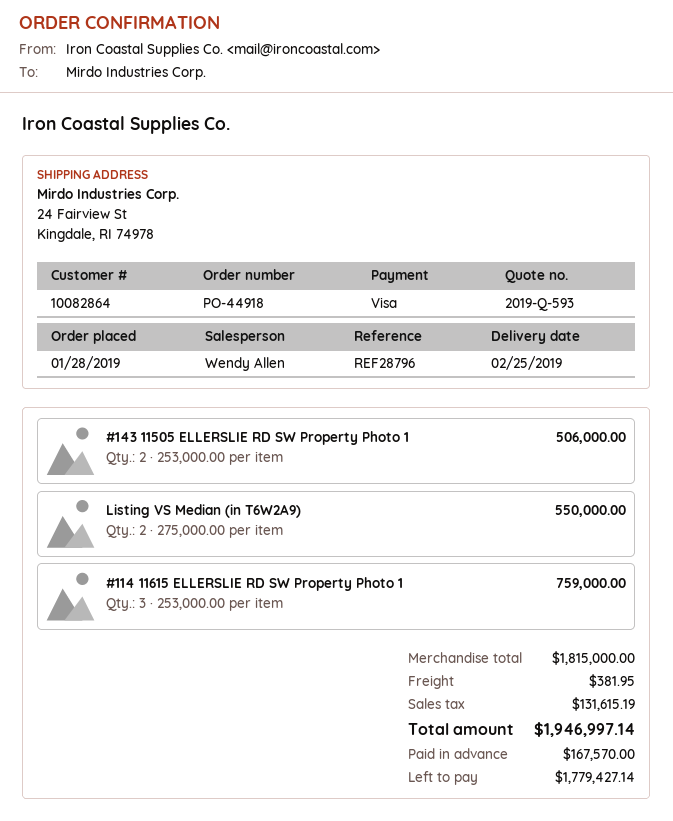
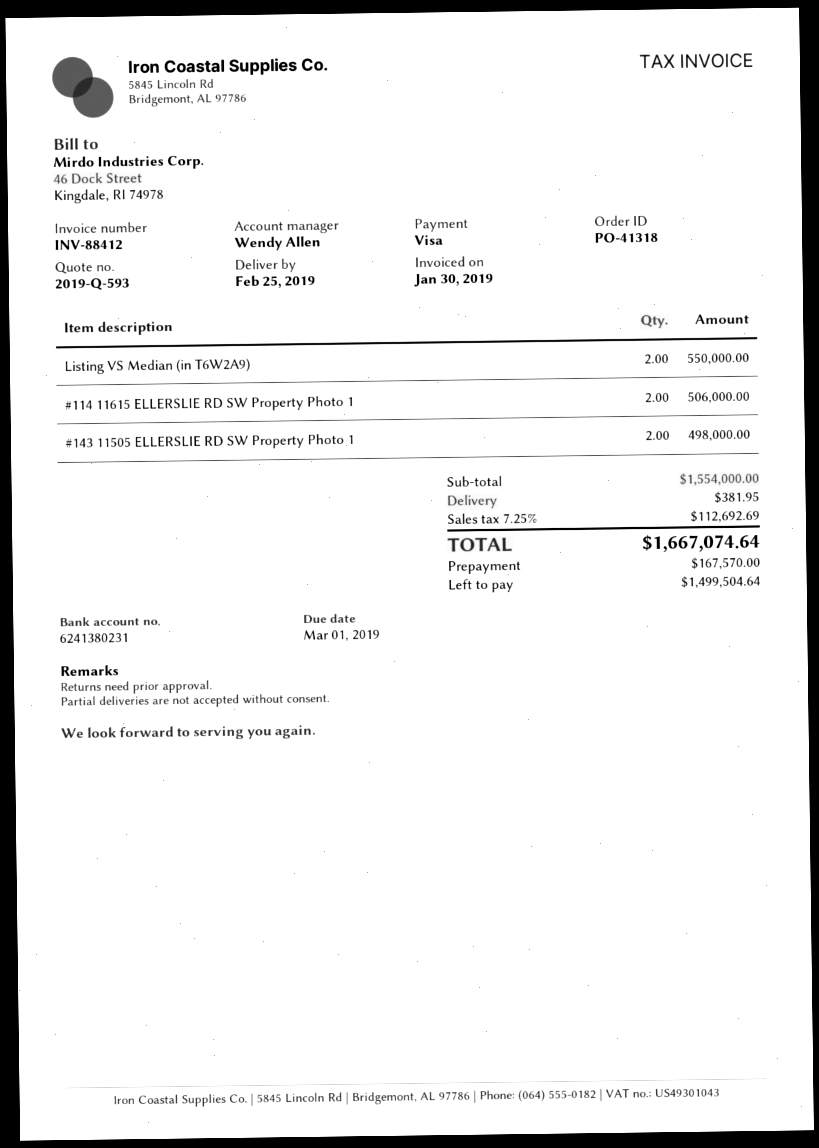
order number: PO-44918 -> PO-41318
#143 11505 ELLERSLIE RD SW Property Photo 1: 2 for 506000.00 -> 2 for 498000.00
#114 11615 ELLERSLIE RD SW Property Photo 1: 3 for 759000.00 -> 2 for 506000.00
subtotal: 1815000.00 -> 1554000.00
tax: 131615.19 -> 112692.69
total: 1946997.14 -> 1667074.64
balance: 1779427.14 -> 1499504.64

